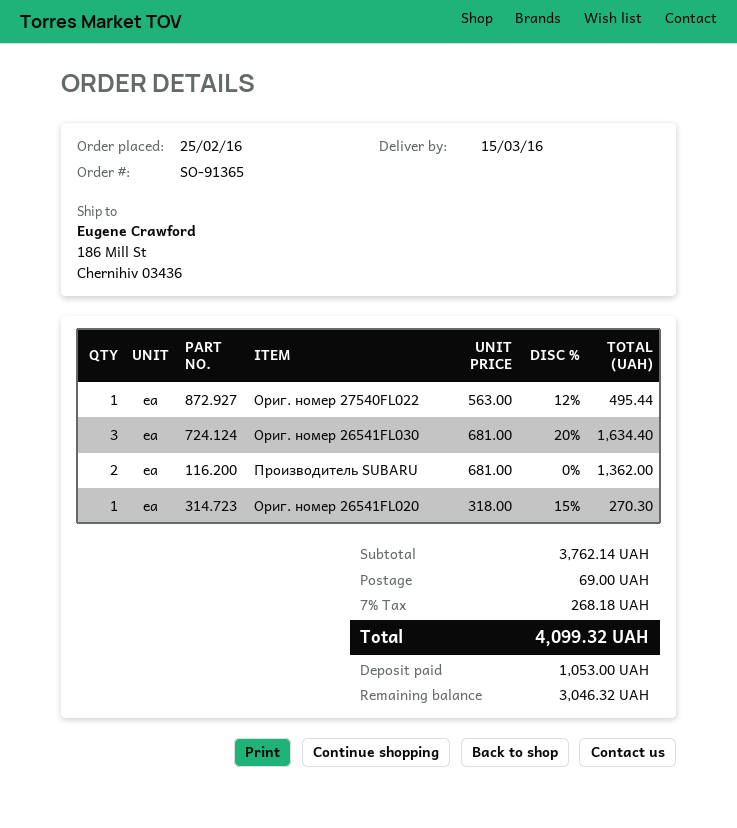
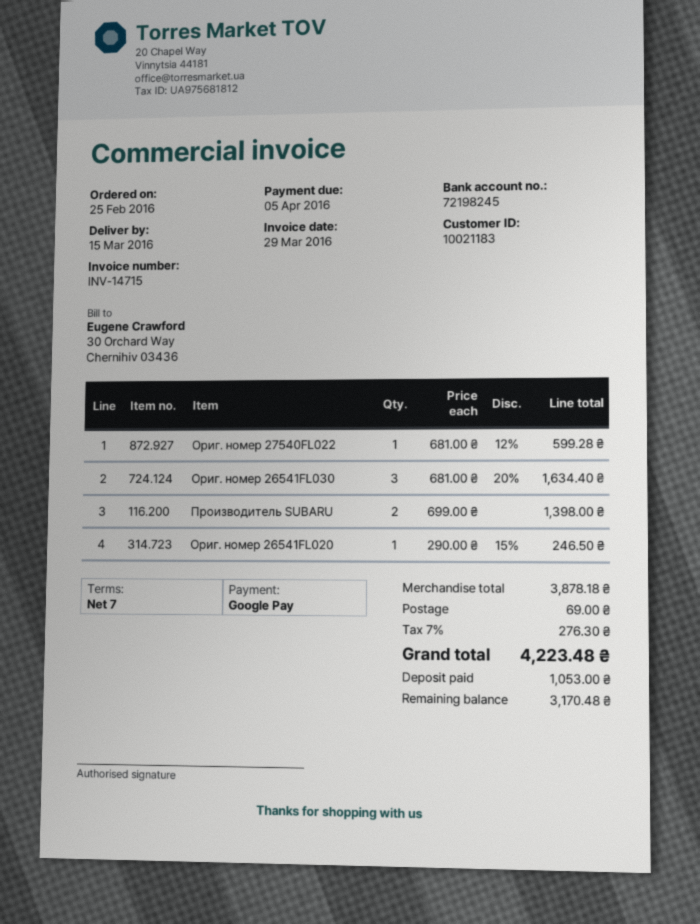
Ориг. номер 27540FL022: 1 x 563.00 - 12% = 495.44 -> 1 x 681.00 - 12% = 599.28
Производитель SUBARU: 2 x 681.00 = 1362.00 -> 2 x 699.00 = 1398.00
Ориг. номер 26541FL020: 1 x 318.00 - 15% = 270.30 -> 1 x 290.00 - 15% = 246.50
subtotal: 3762.14 -> 3878.18
tax: 7% = 268.18 -> 7% = 276.30
total: 4099.32 -> 4223.48
balance: 3046.32 -> 3170.48

